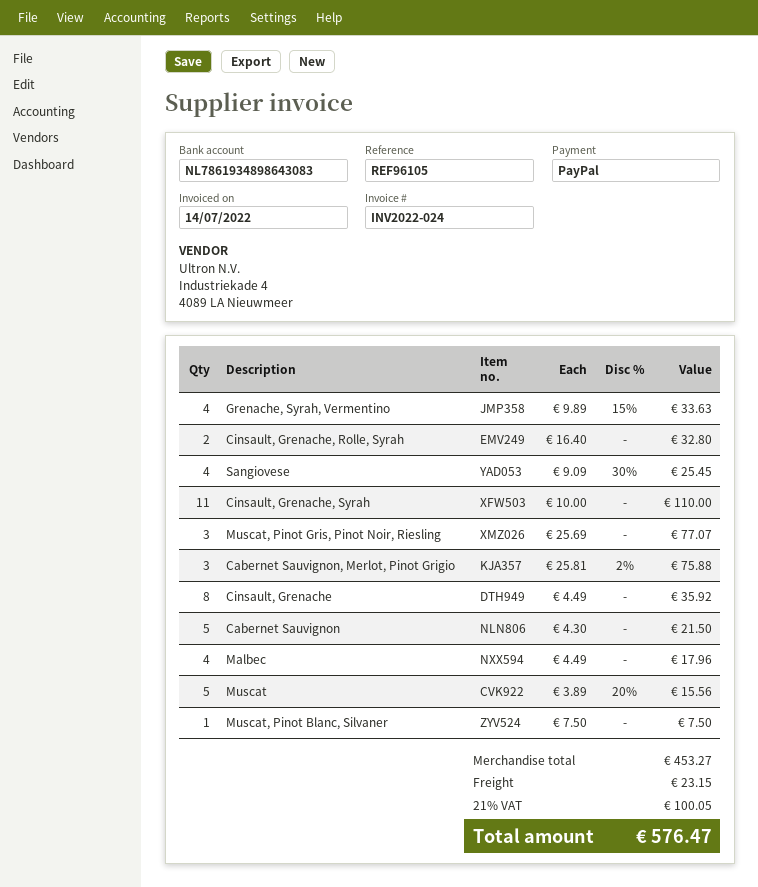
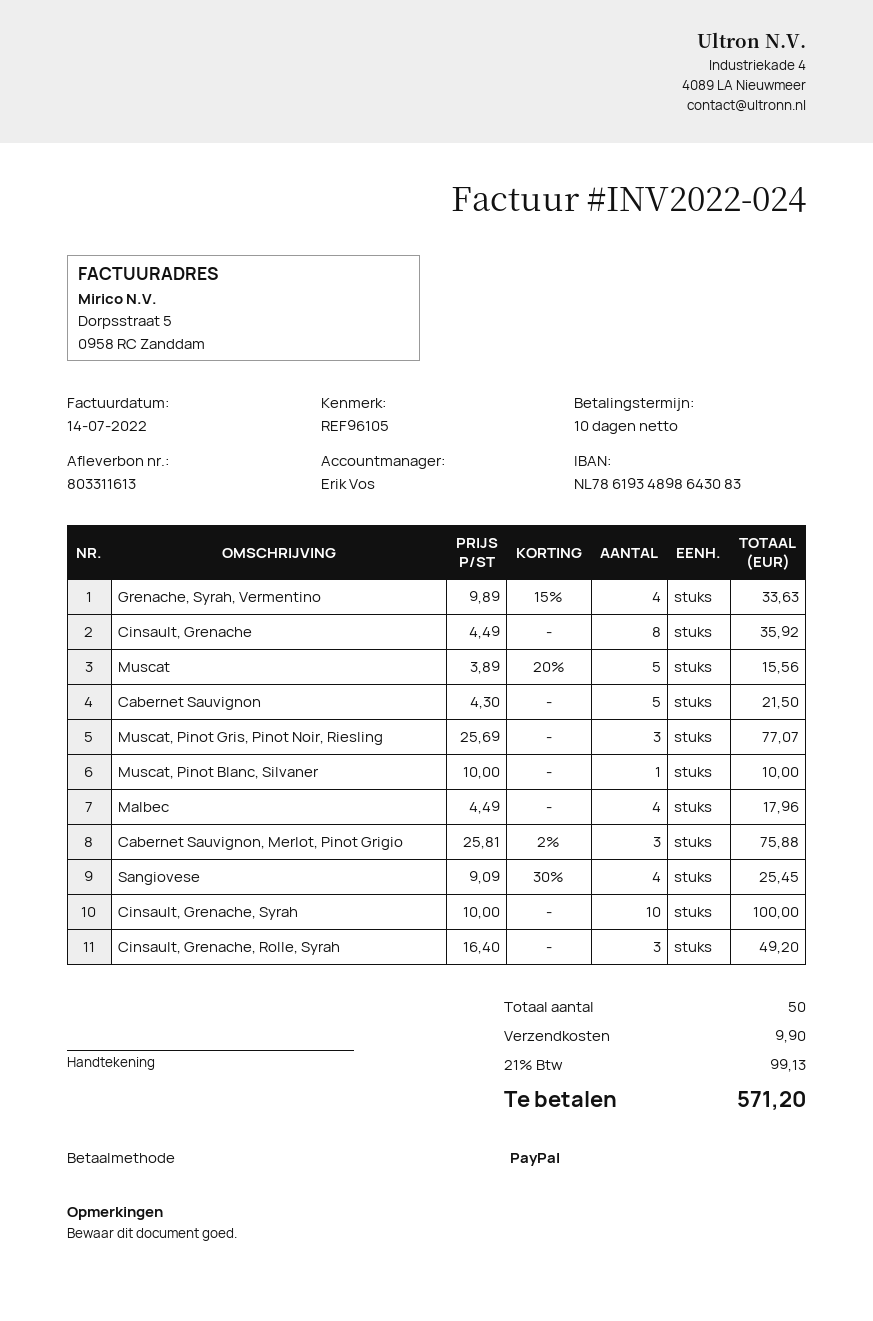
Cinsault, Grenache, Rolle, Syrah: 2 x 16.40 = 32.80 -> 3 x 16.40 = 49.20
Cinsault, Grenache, Syrah: 11 x 10.00 = 110.00 -> 10 x 10.00 = 100.00
Muscat, Pinot Blanc, Silvaner: 1 x 7.50 = 7.50 -> 1 x 10.00 = 10.00
shipping: 23.15 -> 9.90
tax: 21% = 100.05 -> 21% = 99.13
total: 576.47 -> 571.20

